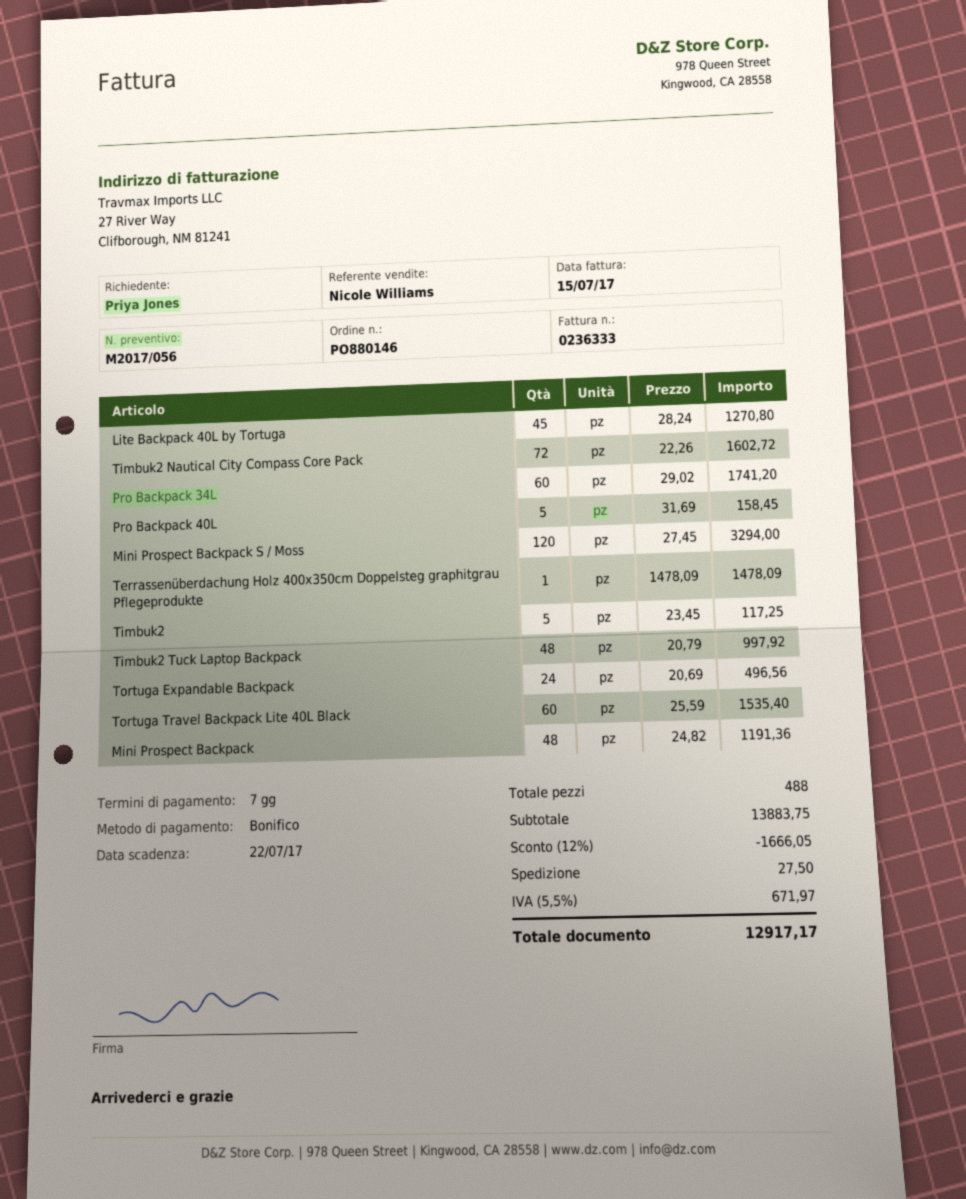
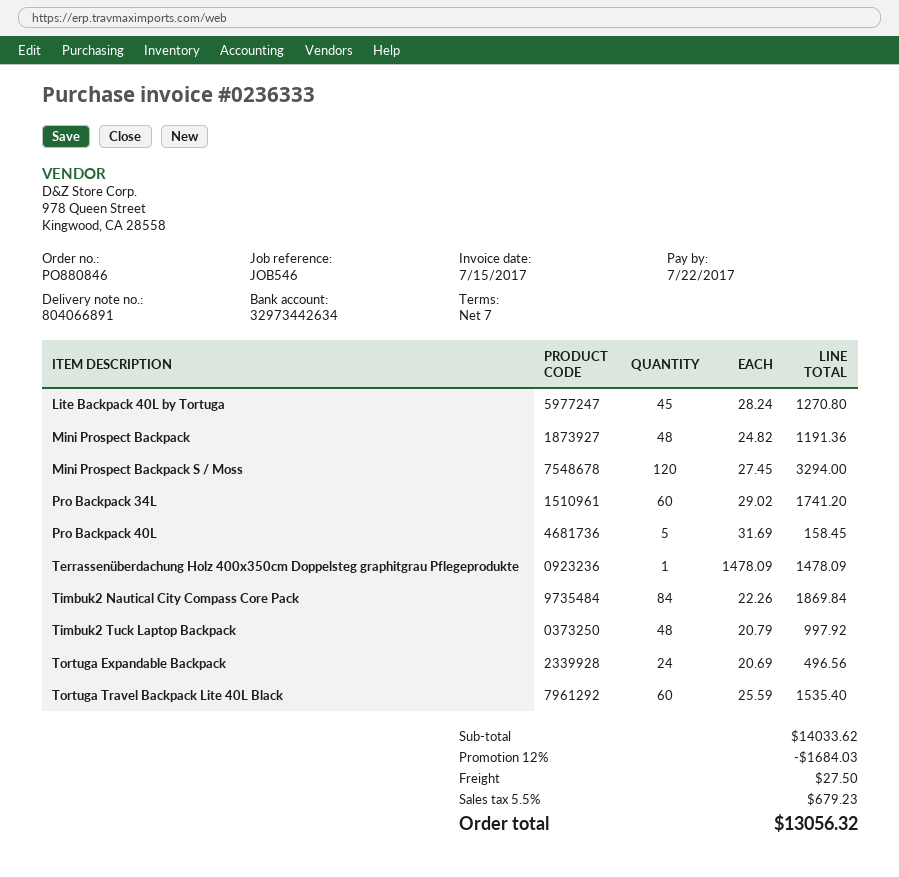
order number: PO880146 -> PO880846
Timbuk2 Nautical City Compass Core Pack: 72 x 22.26 = 1602.72 -> 84 x 22.26 = 1869.84
Timbuk2: 5 x 23.45 = 117.25 -> none
subtotal: 13883.75 -> 14033.62
discount: 12% = 1666.05 -> 12% = 1684.03
tax: 5.5% = 671.97 -> 5.5% = 679.23
total: 12917.17 -> 13056.32

